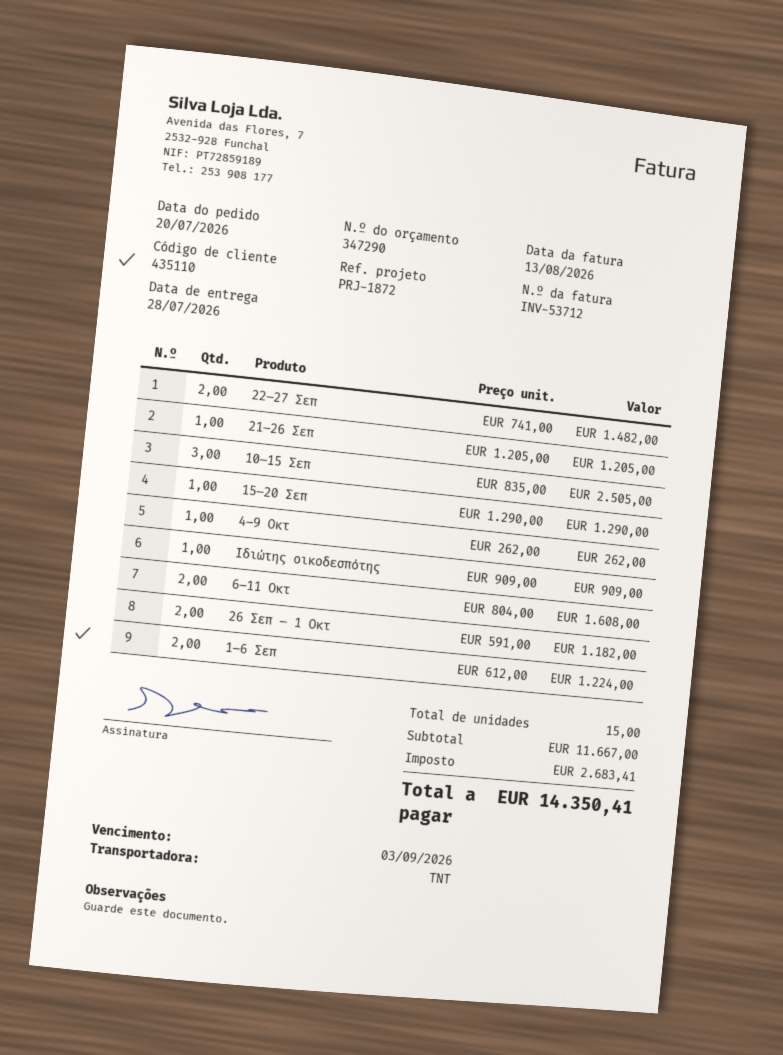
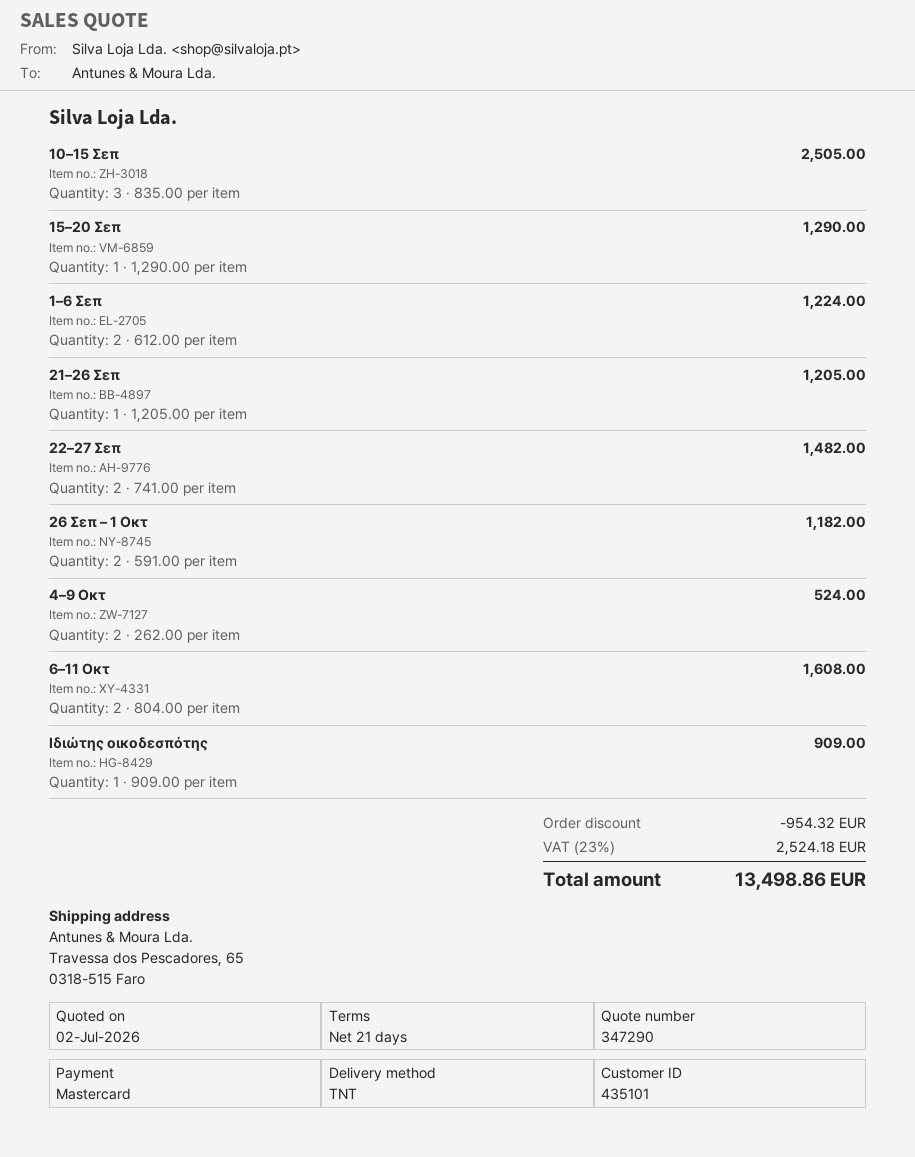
customer number: 435110 -> 435101
4–9 Οκτ: 1 x 262.00 = 262.00 -> 2 x 262.00 = 524.00
discount: none -> 954.32
tax: 2683.41 -> 2524.18
total: 14350.41 -> 13498.86

